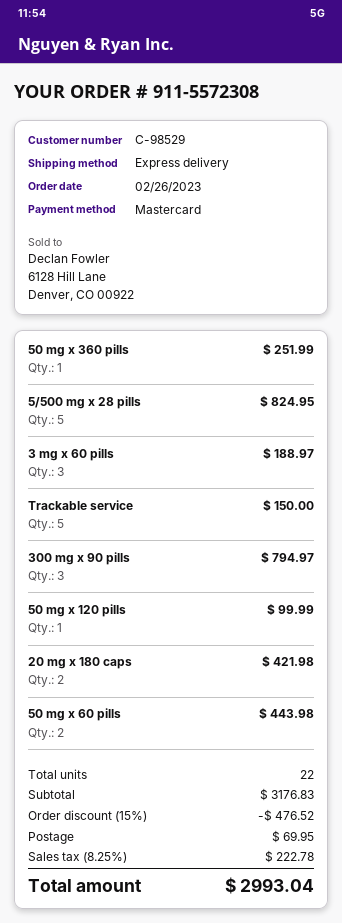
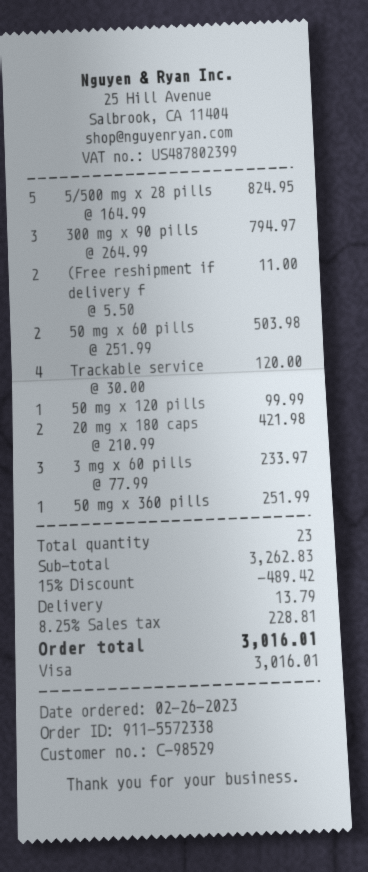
order number: 911-5572308 -> 911-5572338
payment method: Mastercard -> Visa
3 mg x 60 pills: 3 for 188.97 -> 3 for 233.97
Trackable service: 5 for 150.00 -> 4 for 120.00
50 mg x 60 pills: 2 for 443.98 -> 2 for 503.98
(Free reshipment if delivery f: none -> 2 for 11.00
total quantity: 22 -> 23
subtotal: 3176.83 -> 3262.83
discount: 15% = 476.52 -> 15% = 489.42
shipping: 69.95 -> 13.79
tax: 8.25% = 222.78 -> 8.25% = 228.81
total: 2993.04 -> 3016.01

